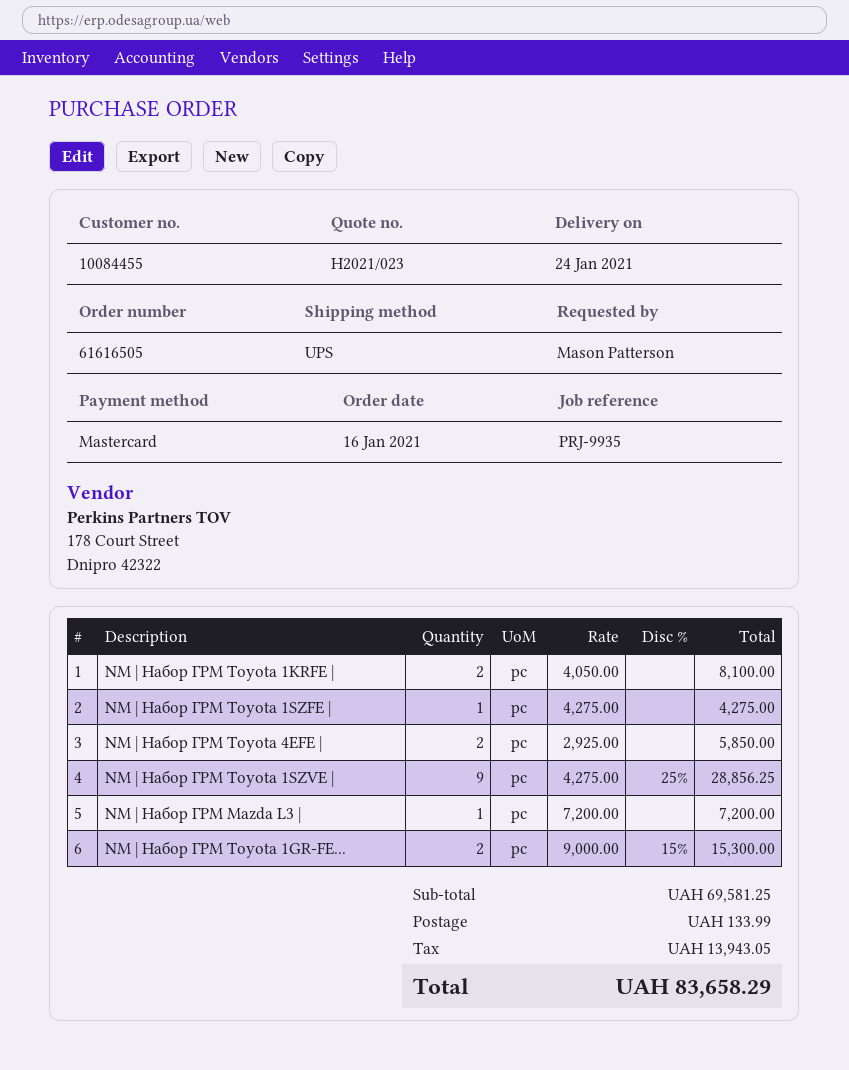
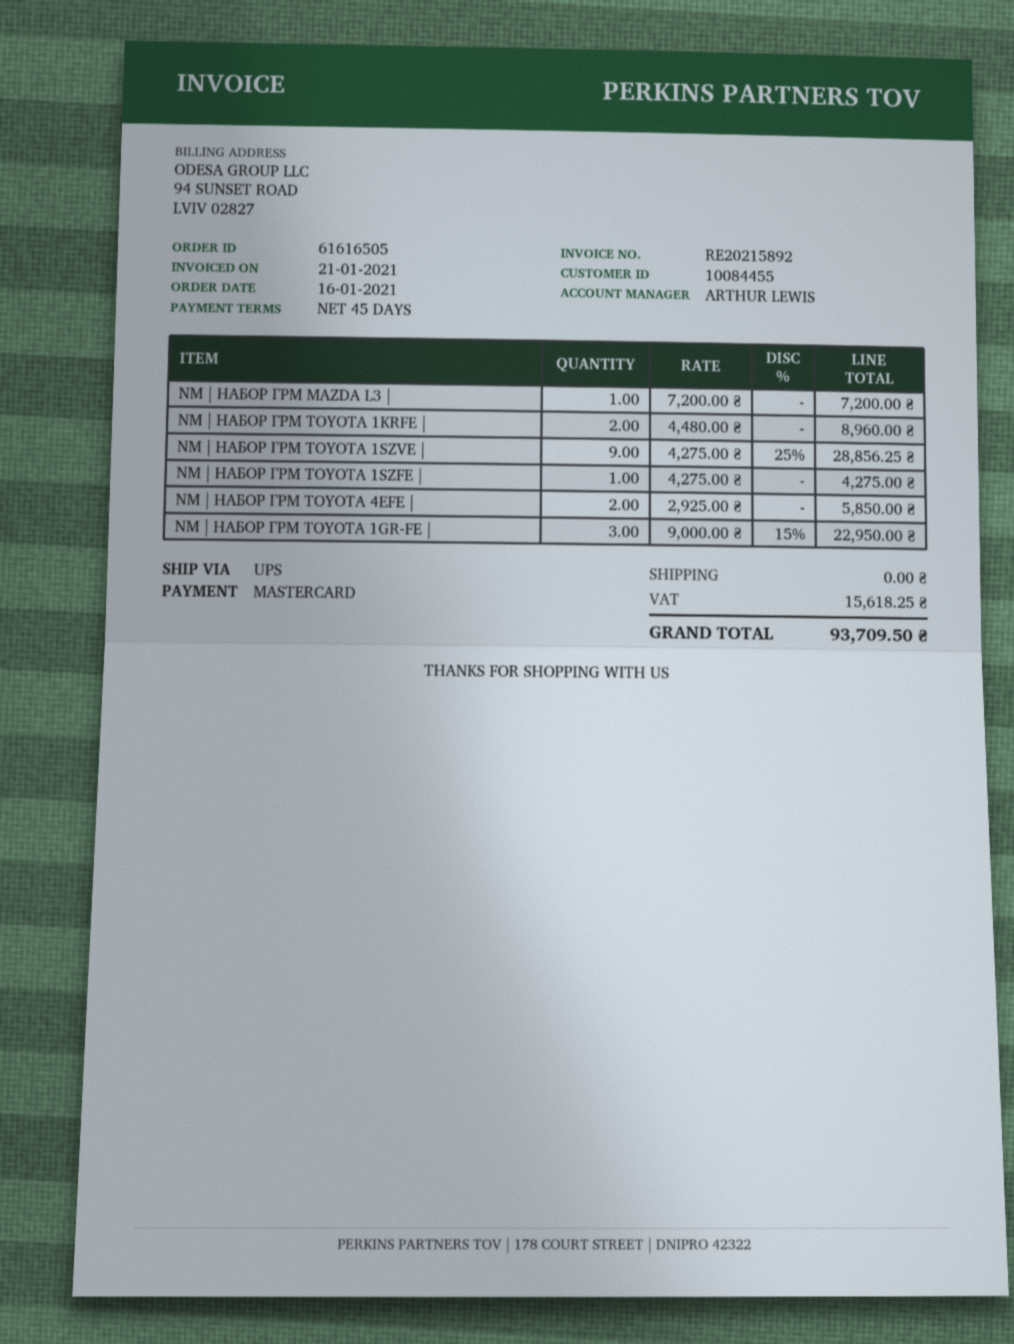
NM | Набор ГРМ Toyota 1KRFE |: 2 x 4050.00 = 8100.00 -> 2 x 4480.00 = 8960.00
NM | Набор ГРМ Toyota 1GR-FE...: 2 x 9000.00 - 15% = 15300.00 -> 3 x 9000.00 - 15% = 22950.00
shipping: 133.99 -> 0.00
tax: 13943.05 -> 15618.25
total: 83658.29 -> 93709.50

